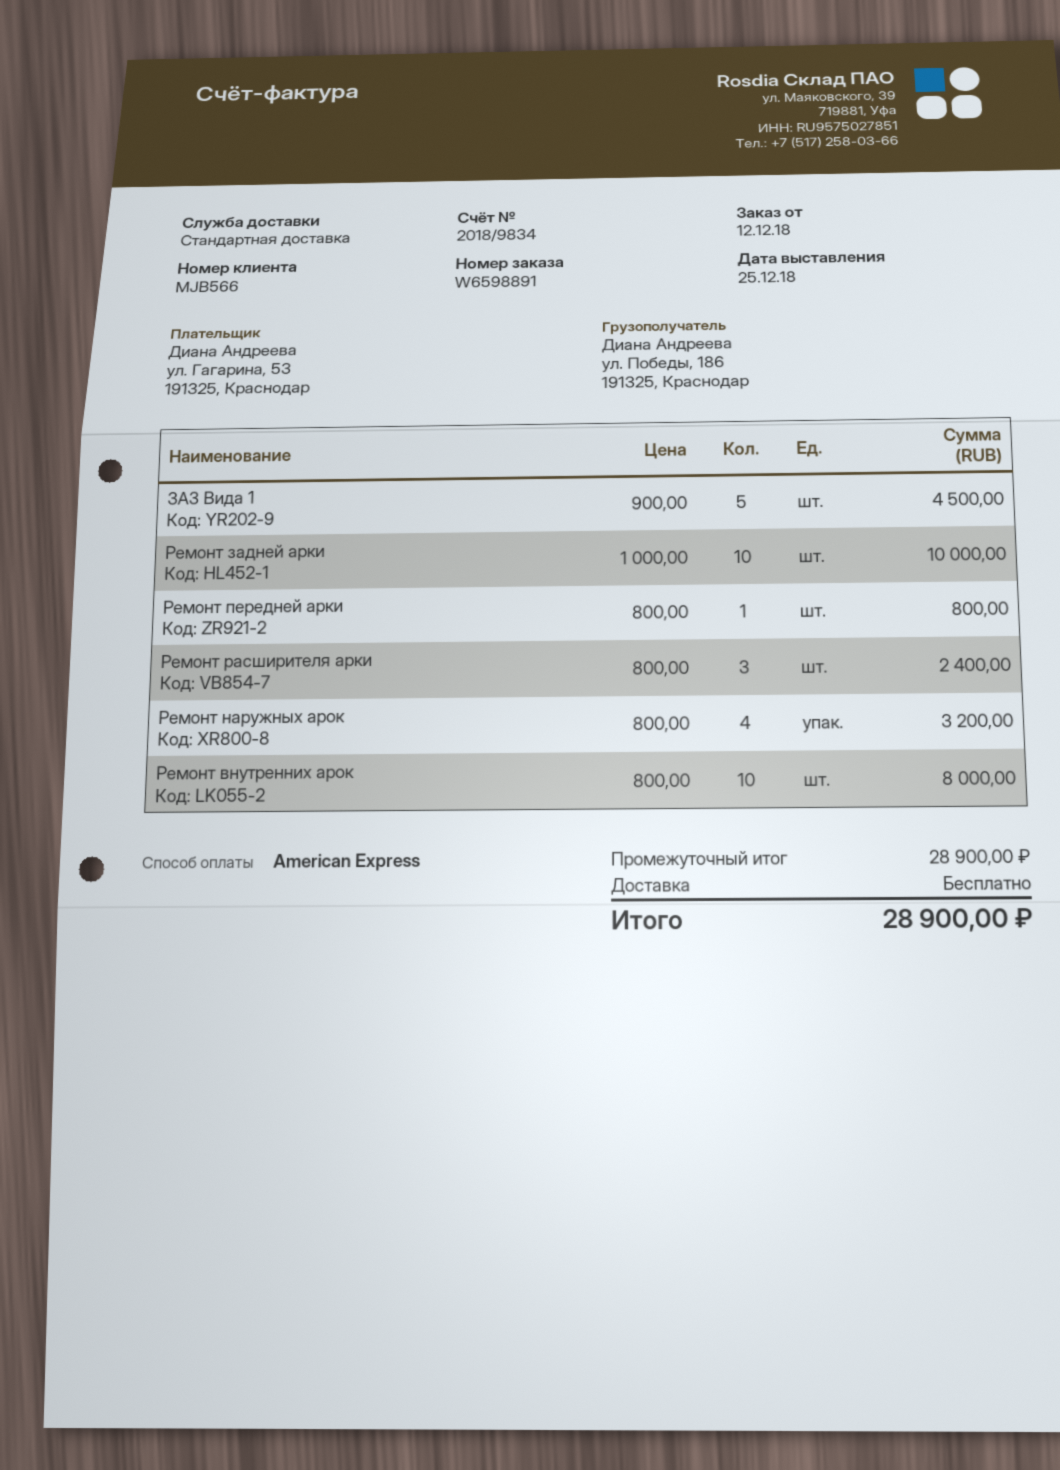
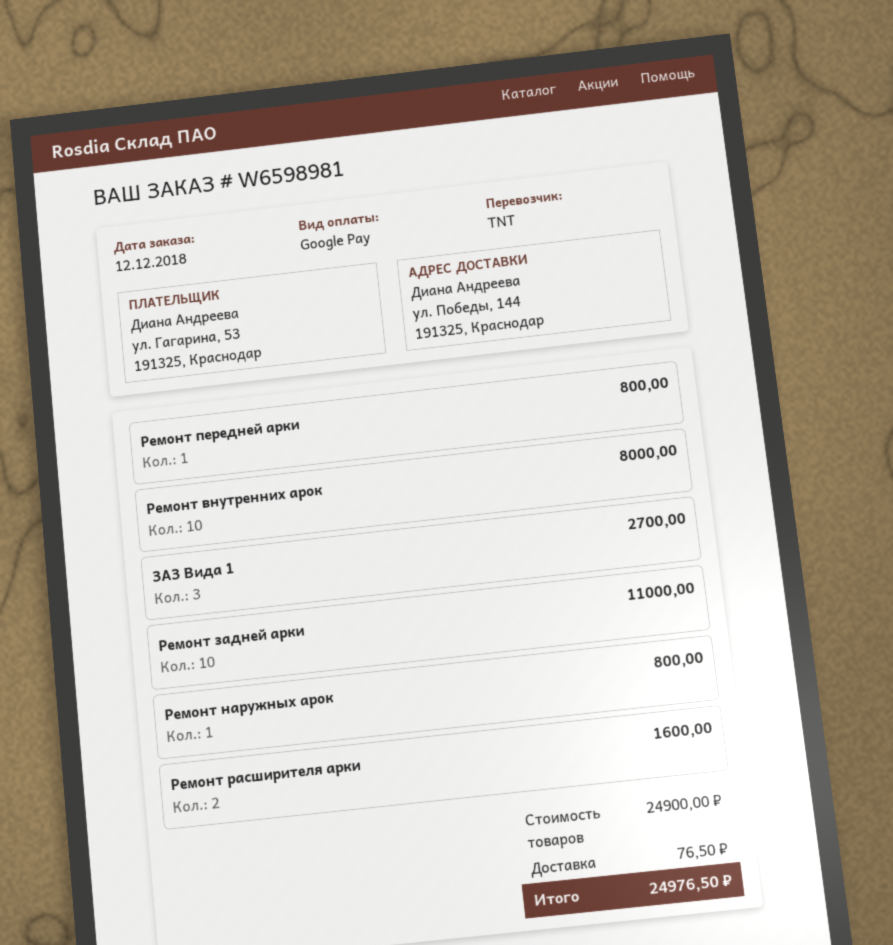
order number: W6598891 -> W6598981
payment method: American Express -> Google Pay
shipping method: standard -> TNT
ship to: ул. Победы, 186, 191325, Краснодар -> ул. Победы, 144, 191325, Краснодар
ЗАЗ Вида 1: 5 for 4500.00 -> 3 for 2700.00
Ремонт задней арки: 10 for 10000.00 -> 10 for 11000.00
Ремонт расширителя арки: 3 for 2400.00 -> 2 for 1600.00
Ремонт наружных арок: 4 for 3200.00 -> 1 for 800.00
subtotal: 28900.00 -> 24900.00
shipping: 0.00 -> 76.50
total: 28900.00 -> 24976.50

